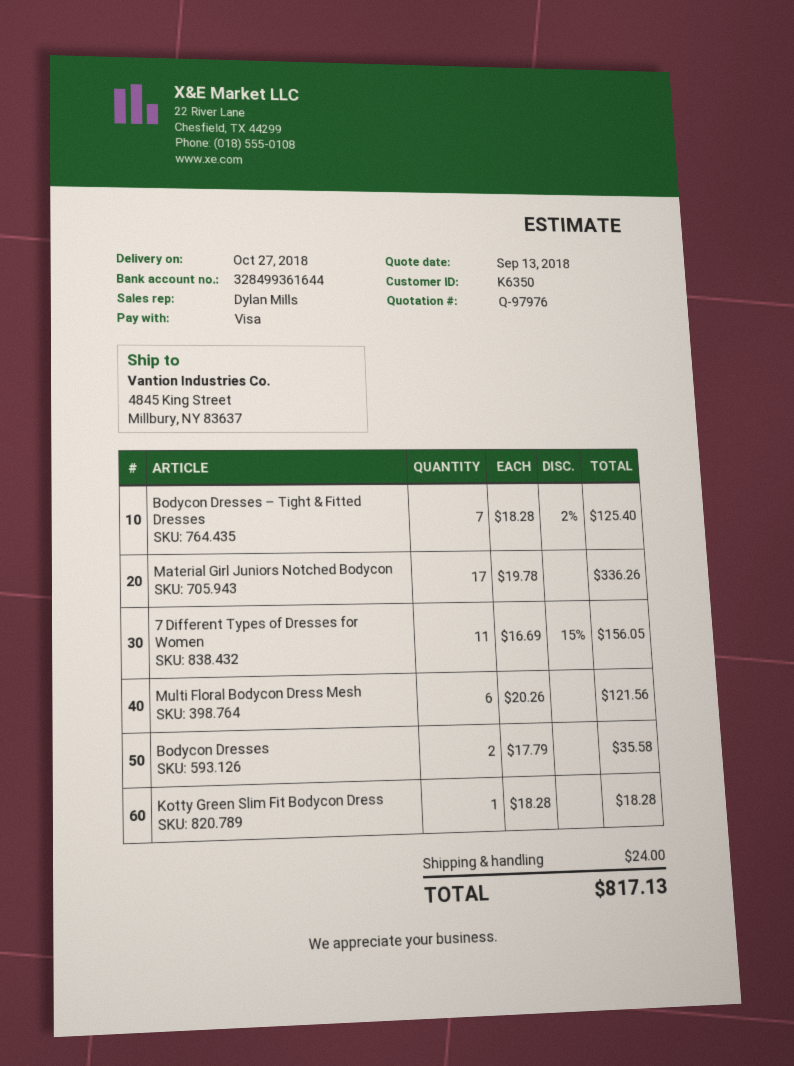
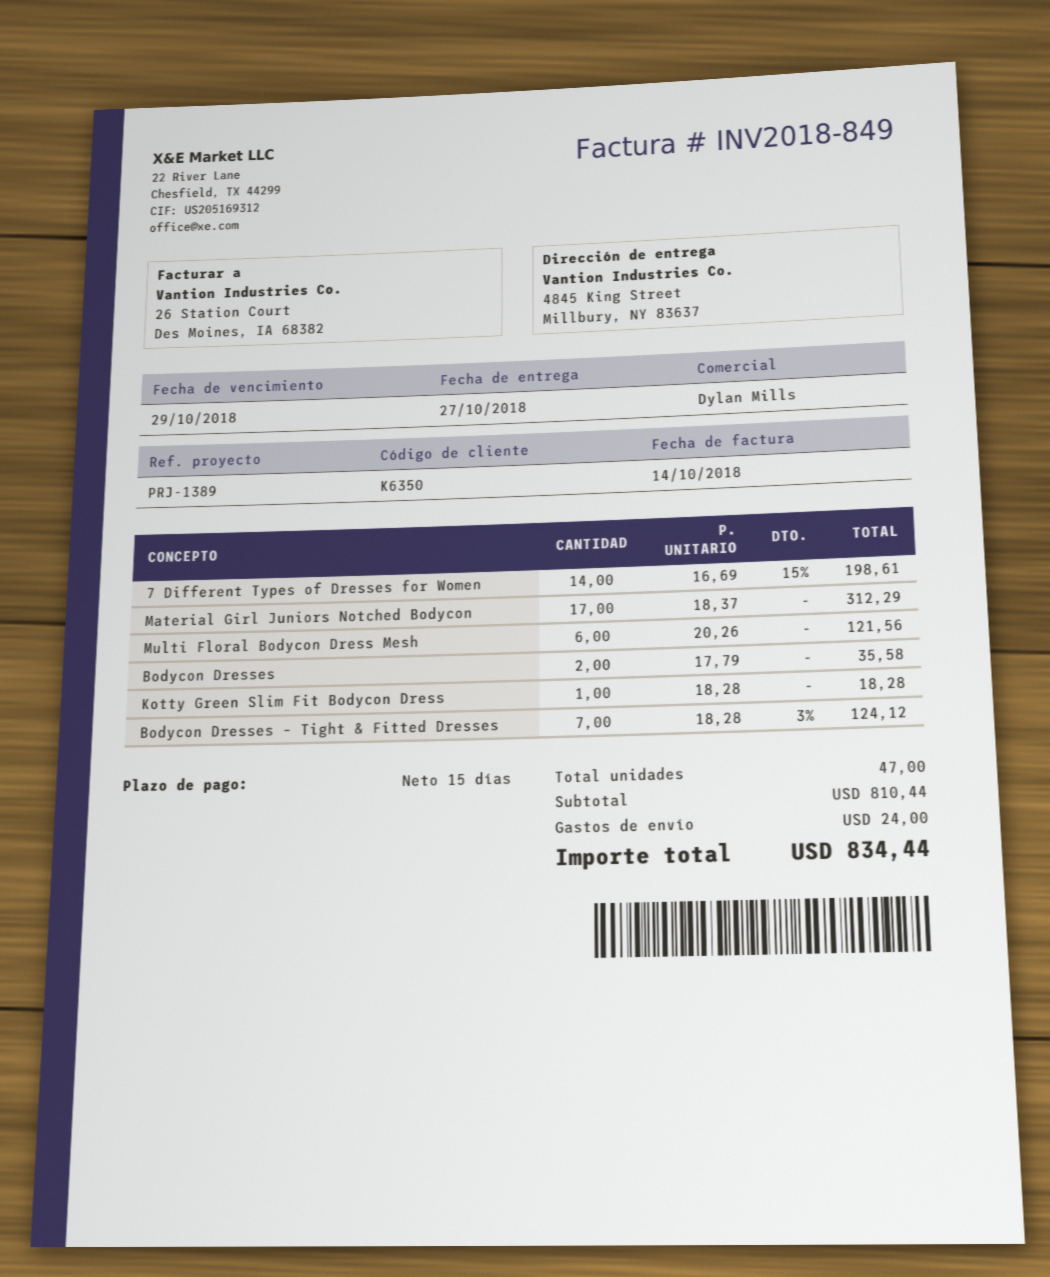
Bodycon Dresses – Tight & Fitted Dresses: 7 x 18.28 - 2% = 125.40 -> 7 x 18.28 - 3% = 124.12
Material Girl Juniors Notched Bodycon: 17 x 19.78 = 336.26 -> 17 x 18.37 = 312.29
7 Different Types of Dresses for Women: 11 x 16.69 - 15% = 156.05 -> 14 x 16.69 - 15% = 198.61
total: 817.13 -> 834.44

